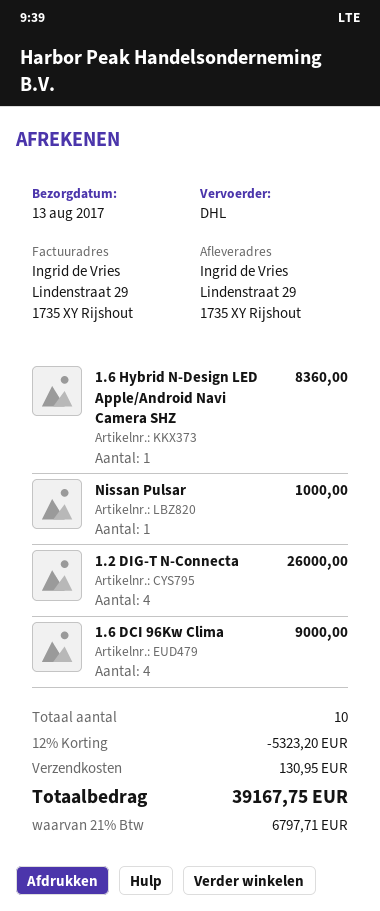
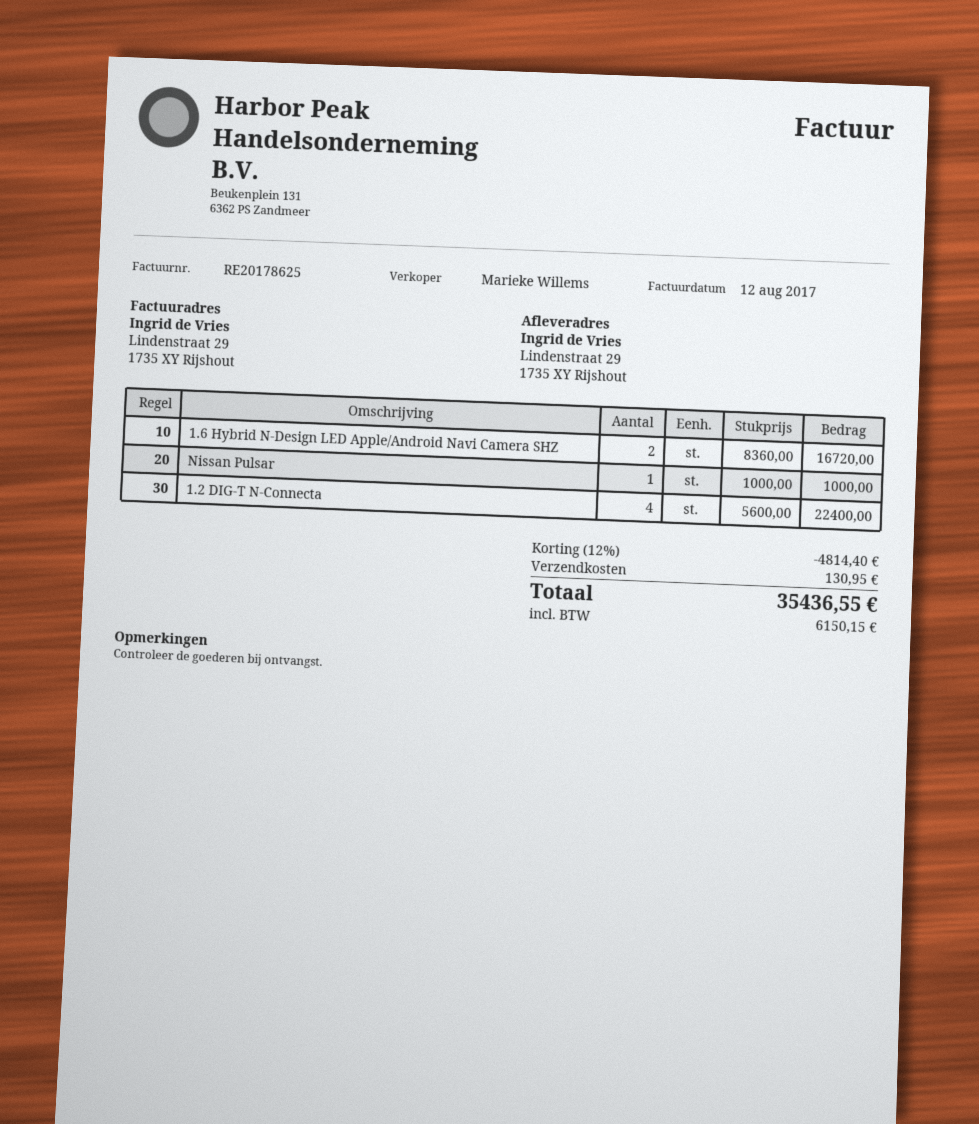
1.6 Hybrid N-Design LED Apple/Android Navi Camera SHZ: 1 for 8360.00 -> 2 for 16720.00
1.2 DIG-T N-Connecta: 4 for 26000.00 -> 4 for 22400.00
1.6 DCI 96Kw Clima: 4 for 9000.00 -> none
discount: 12% = 5323.20 -> 12% = 4814.40
tax: 6797.71 -> 6150.15
total: 39167.75 -> 35436.55

